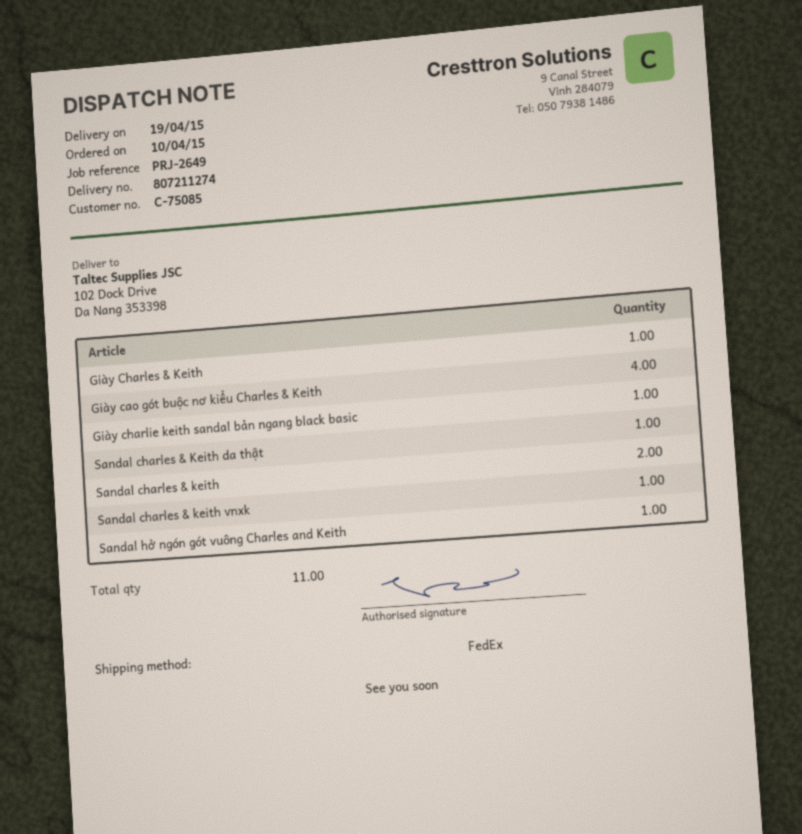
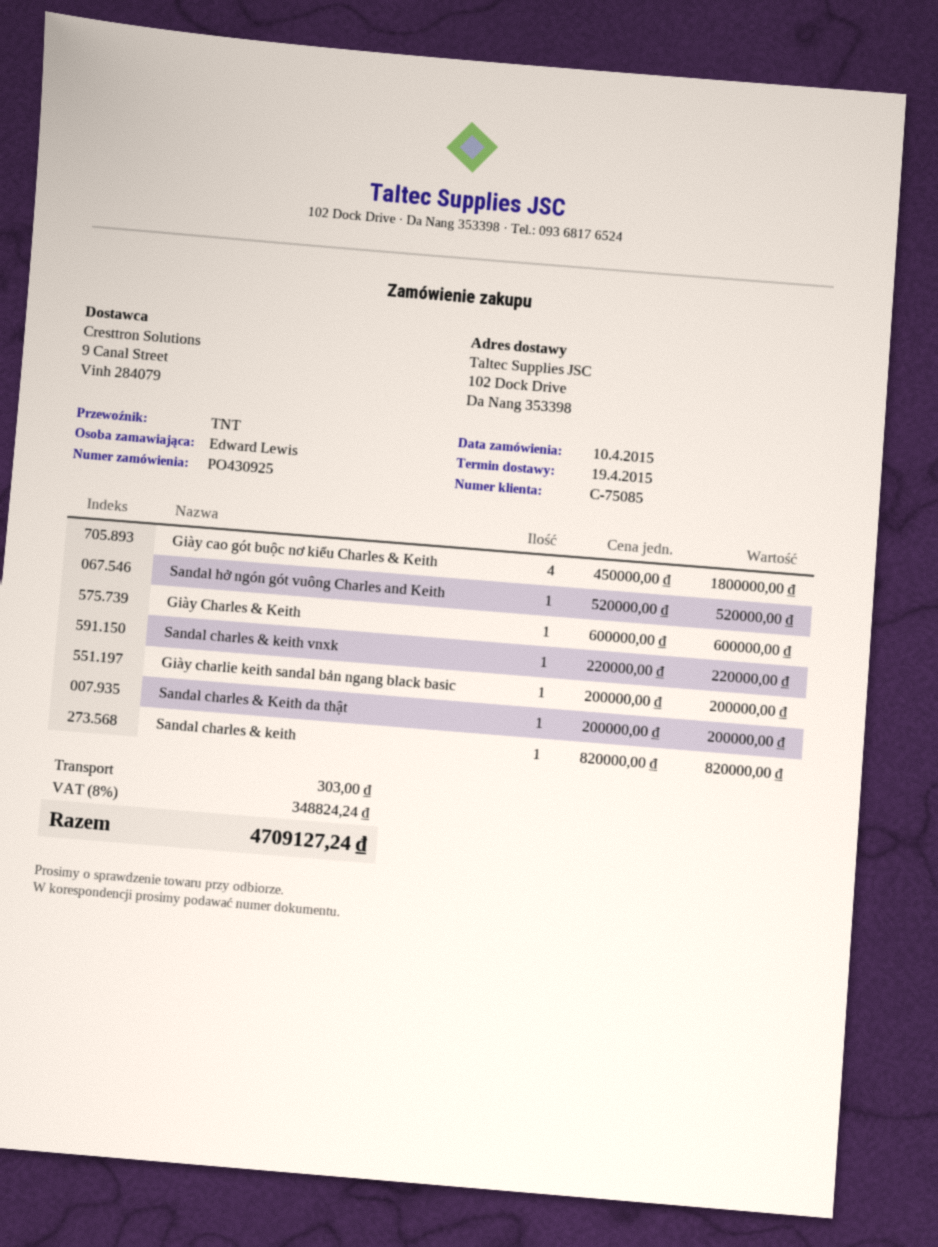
shipping method: FedEx -> TNT
Sandal charles & keith: 2 -> 1

